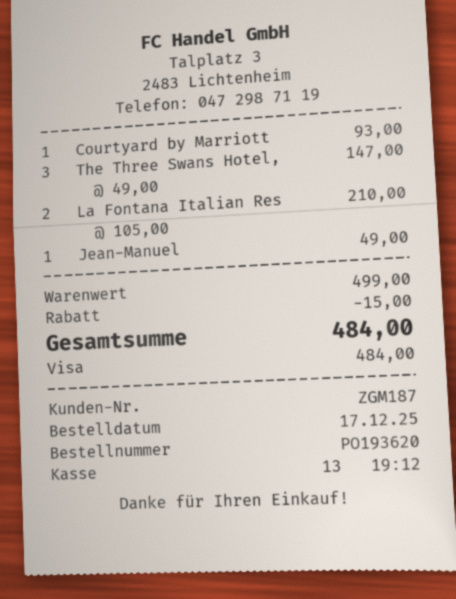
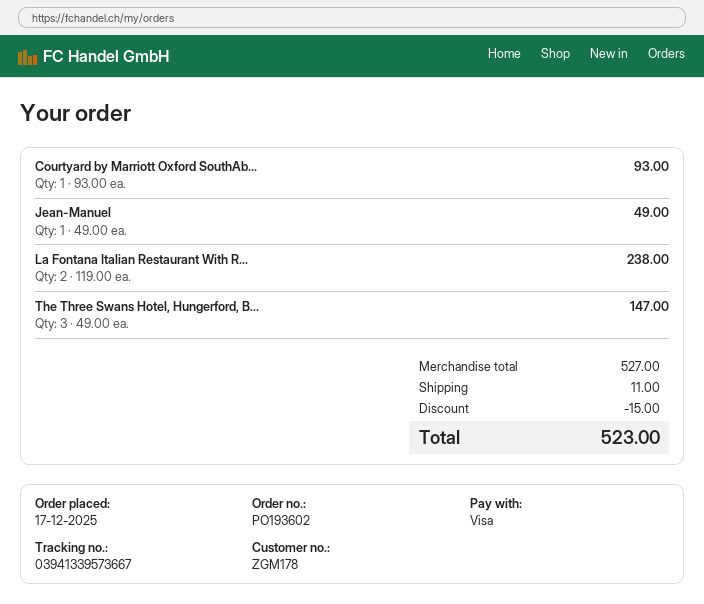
order number: PO193620 -> PO193602
customer number: ZGM187 -> ZGM178
La Fontana Italian Res: 2 x 105.00 = 210.00 -> 2 x 119.00 = 238.00
subtotal: 499.00 -> 527.00
shipping: none -> 11.00
total: 484.00 -> 523.00

